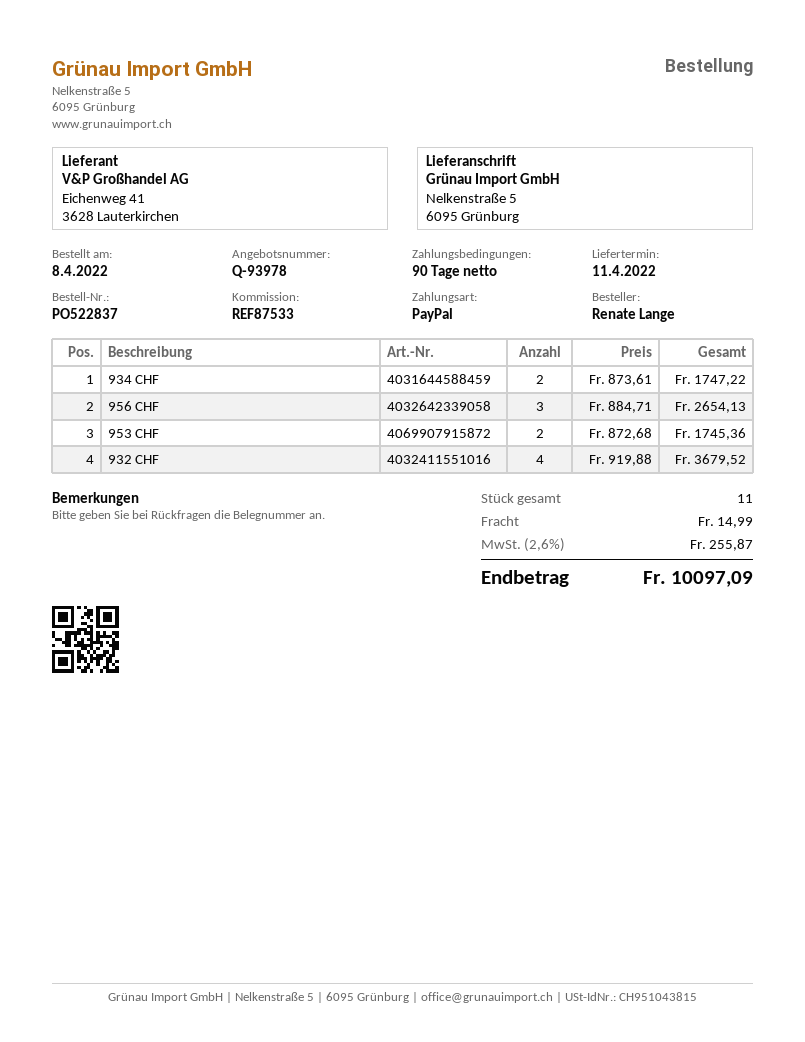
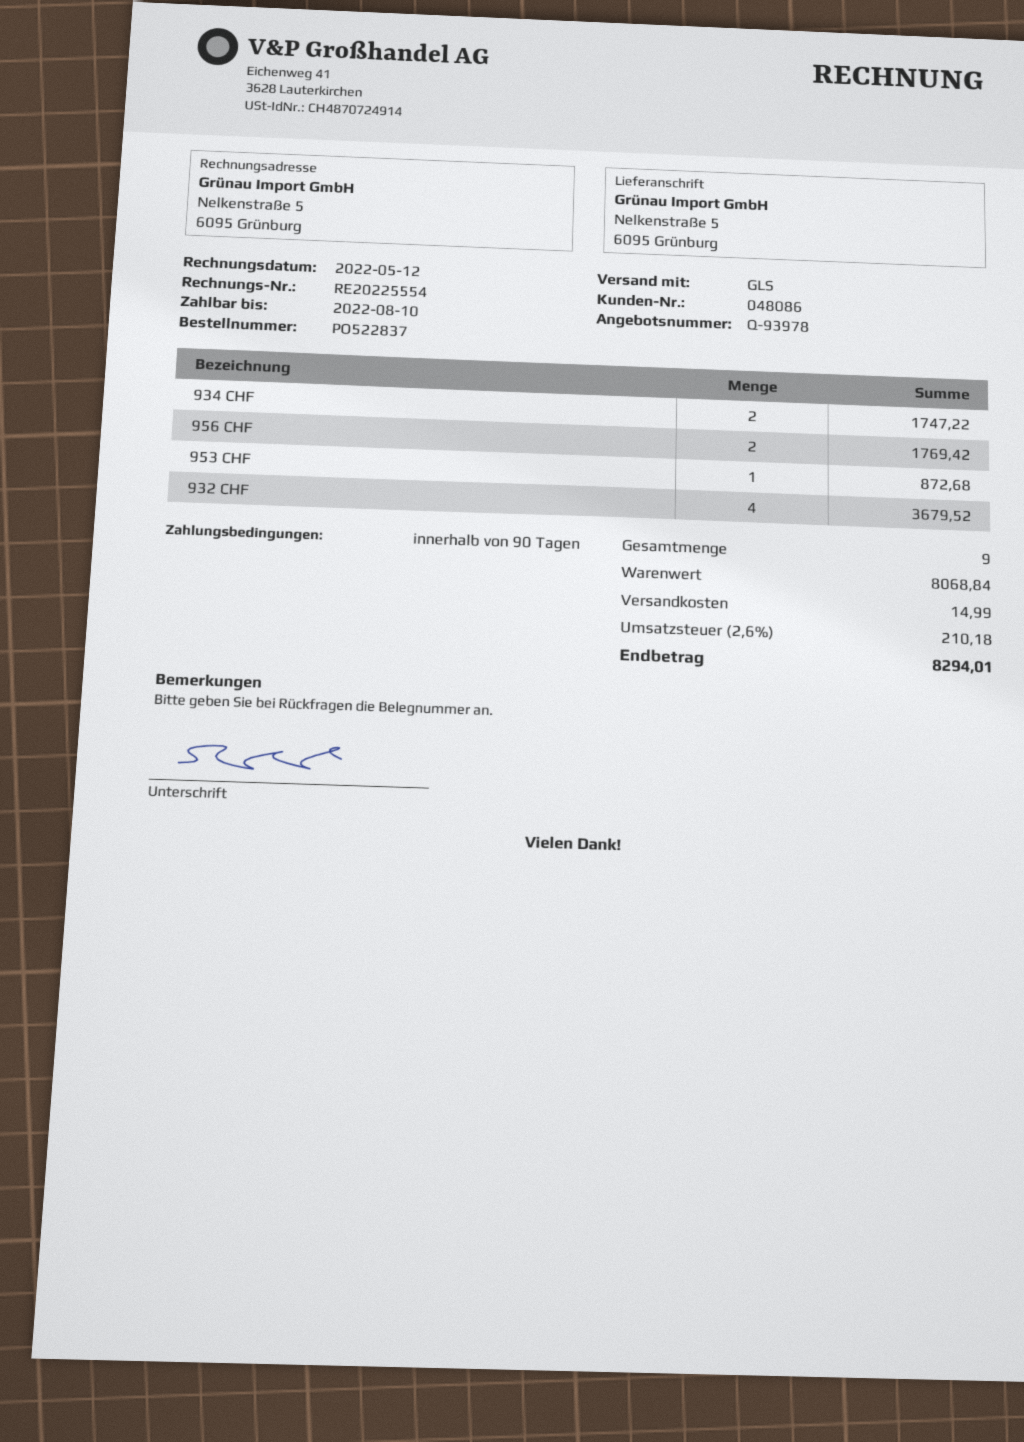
956 CHF: 3 for 2654.13 -> 2 for 1769.42
953 CHF: 2 for 1745.36 -> 1 for 872.68
total quantity: 11 -> 9
tax: 2.6% = 255.87 -> 2.6% = 210.18
total: 10097.09 -> 8294.01

